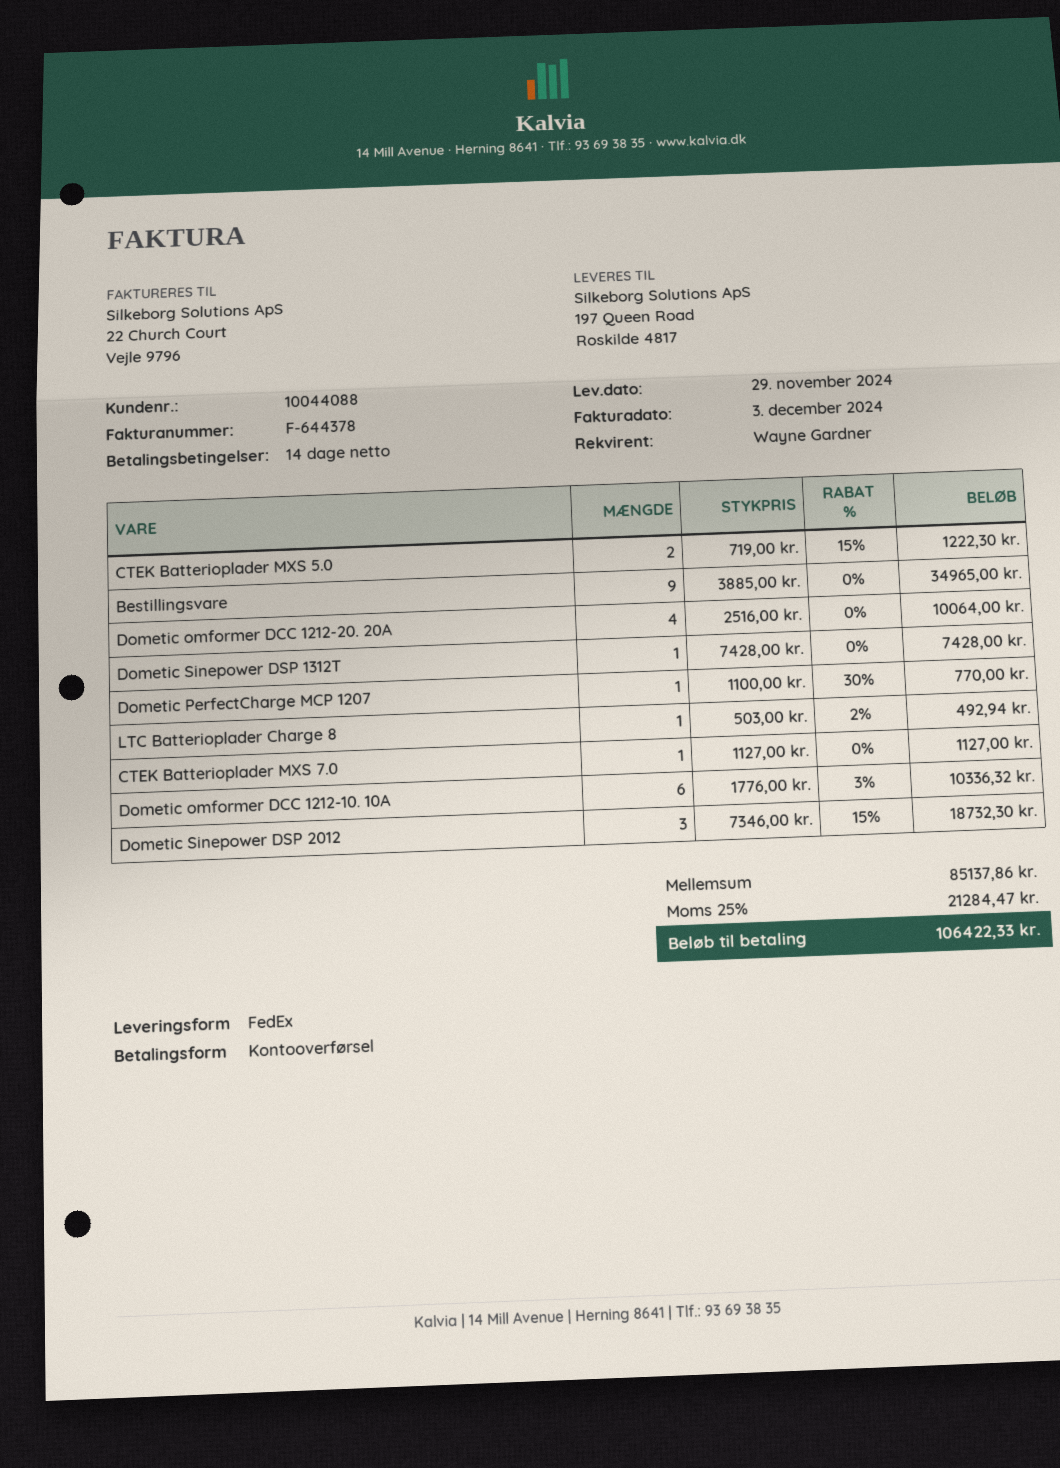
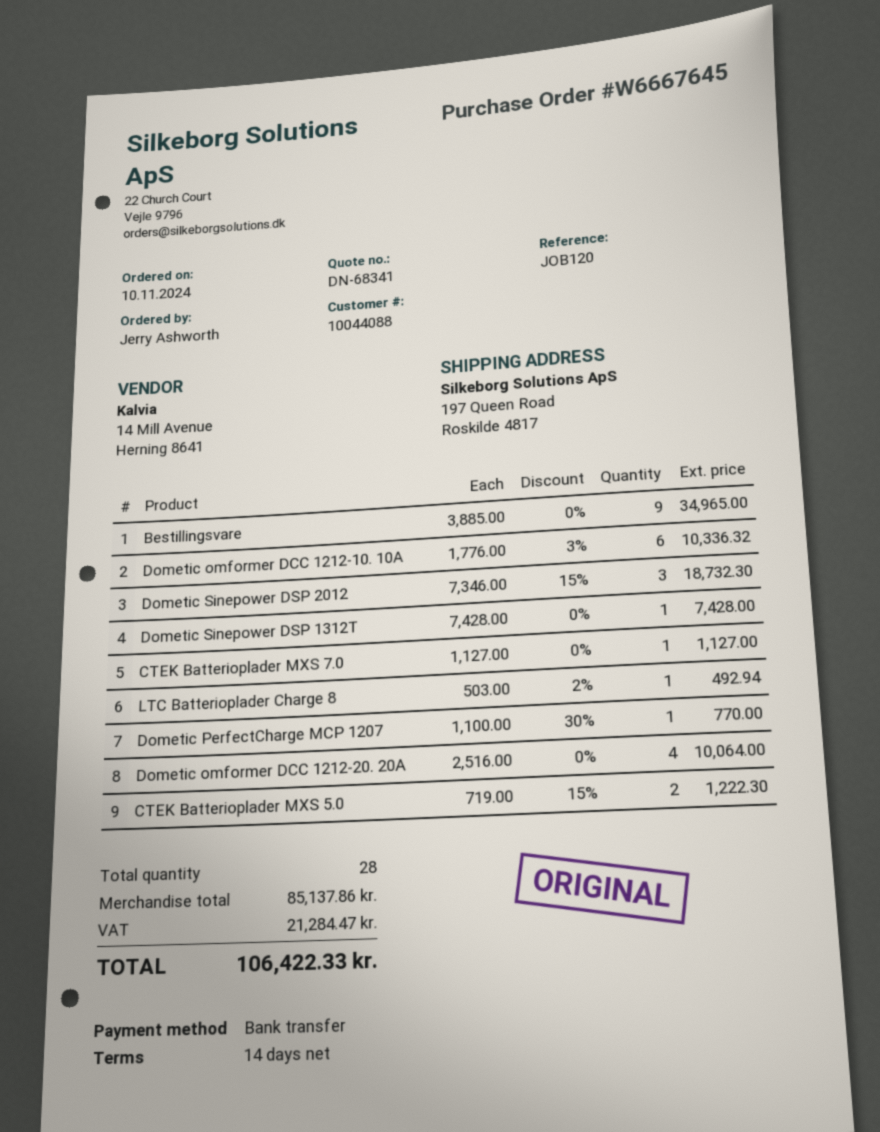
ordered by: Wayne Gardner -> Jerry Ashworth

